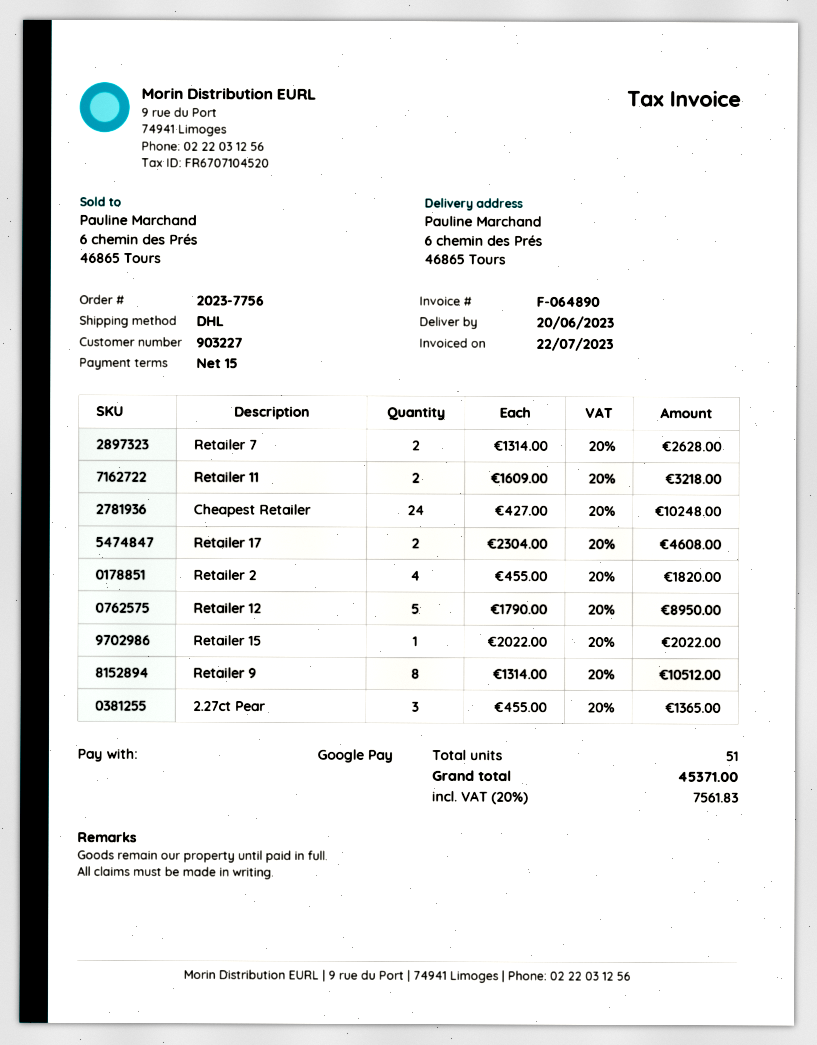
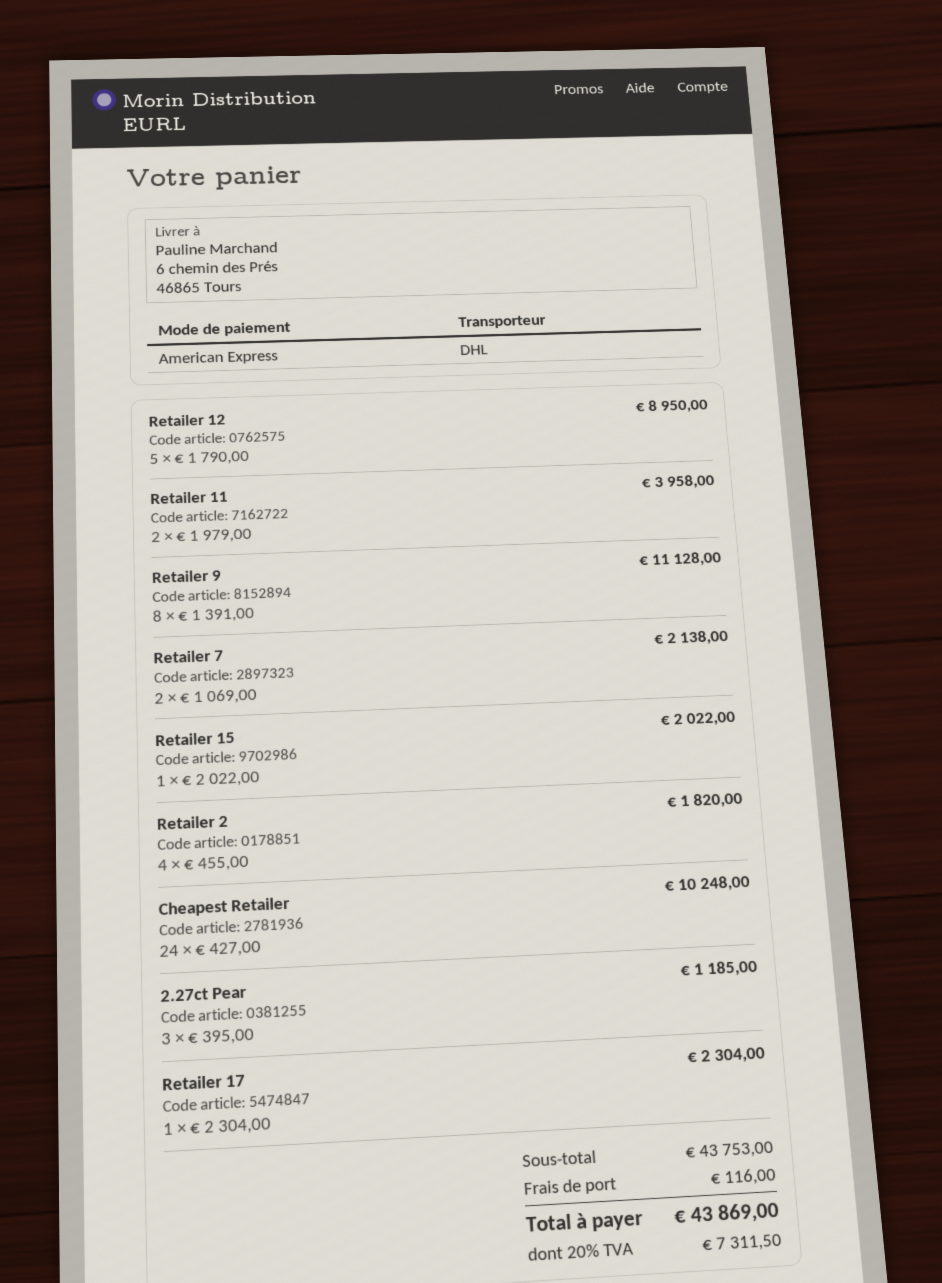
payment method: Google Pay -> American Express
Retailer 7: 2 x 1314.00 = 2628.00 -> 2 x 1069.00 = 2138.00
Retailer 11: 2 x 1609.00 = 3218.00 -> 2 x 1979.00 = 3958.00
Retailer 17: 2 x 2304.00 = 4608.00 -> 1 x 2304.00 = 2304.00
Retailer 9: 8 x 1314.00 = 10512.00 -> 8 x 1391.00 = 11128.00
2.27ct Pear: 3 x 455.00 = 1365.00 -> 3 x 395.00 = 1185.00
shipping: none -> 116.00
tax: 20% = 7561.83 -> 20% = 7311.50
total: 45371.00 -> 43869.00

